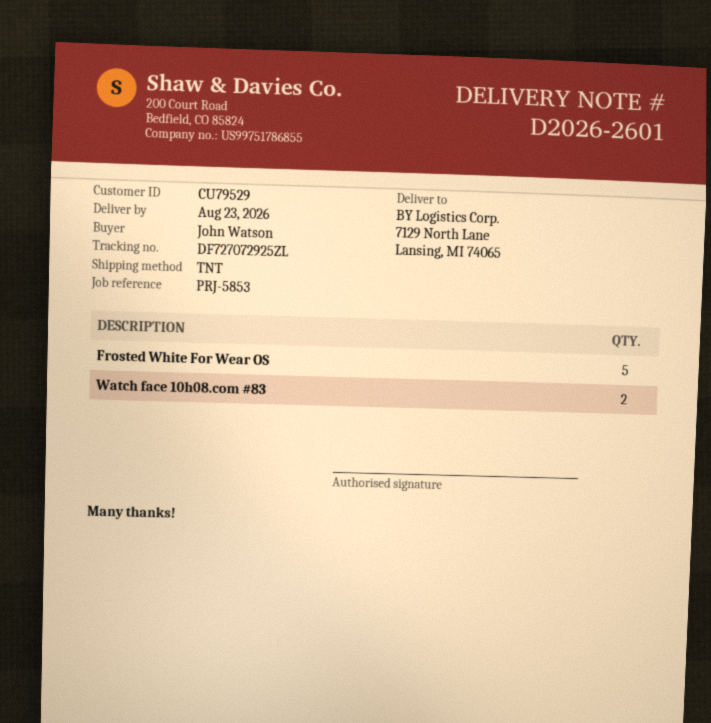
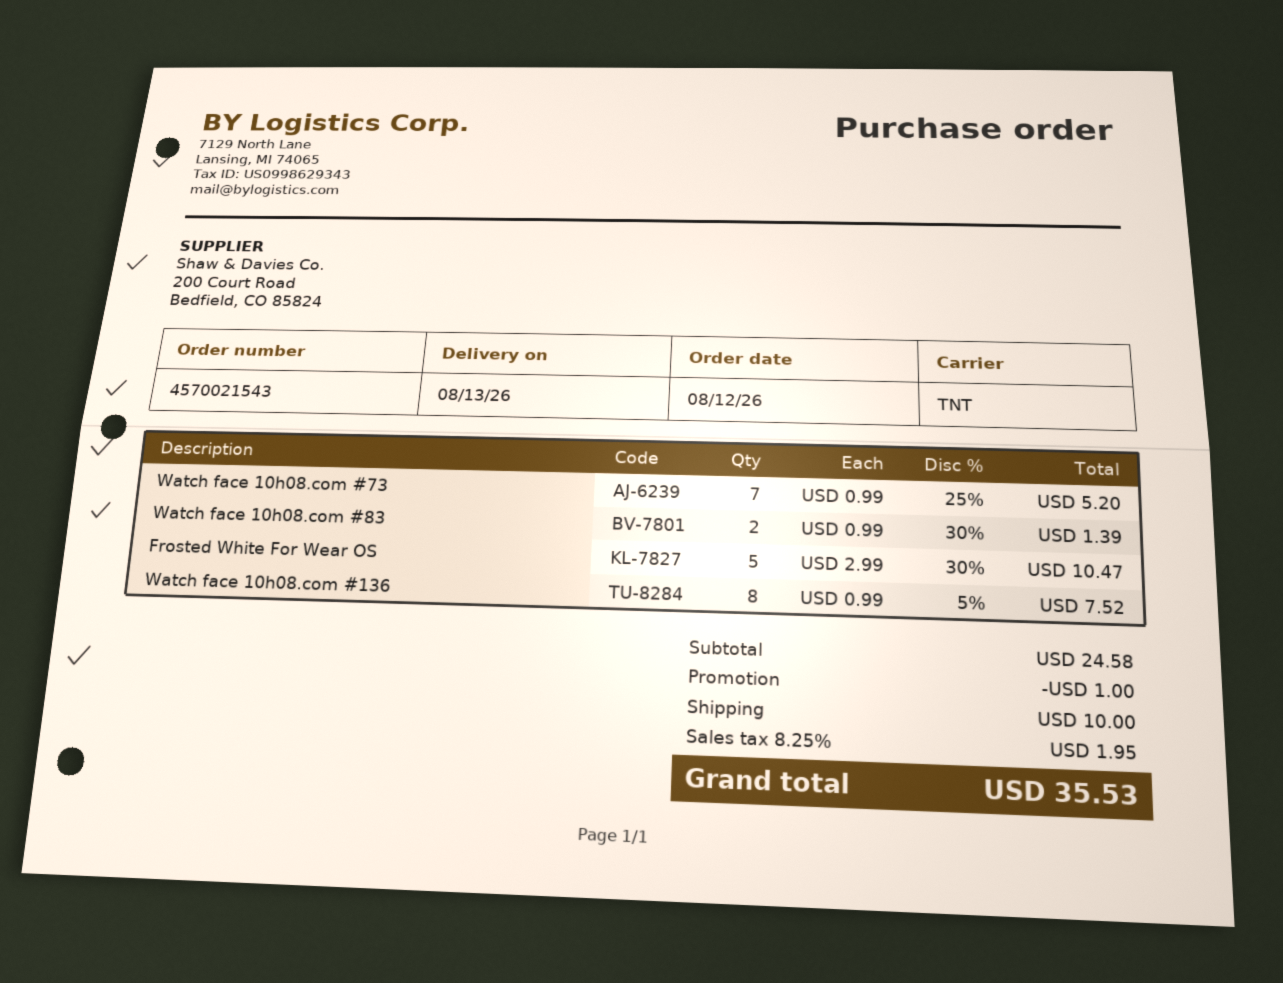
delivery date: 2026-08-23 -> 2026-08-13
Watch face 10h08.com #73: none -> 7
Watch face 10h08.com #136: none -> 8

